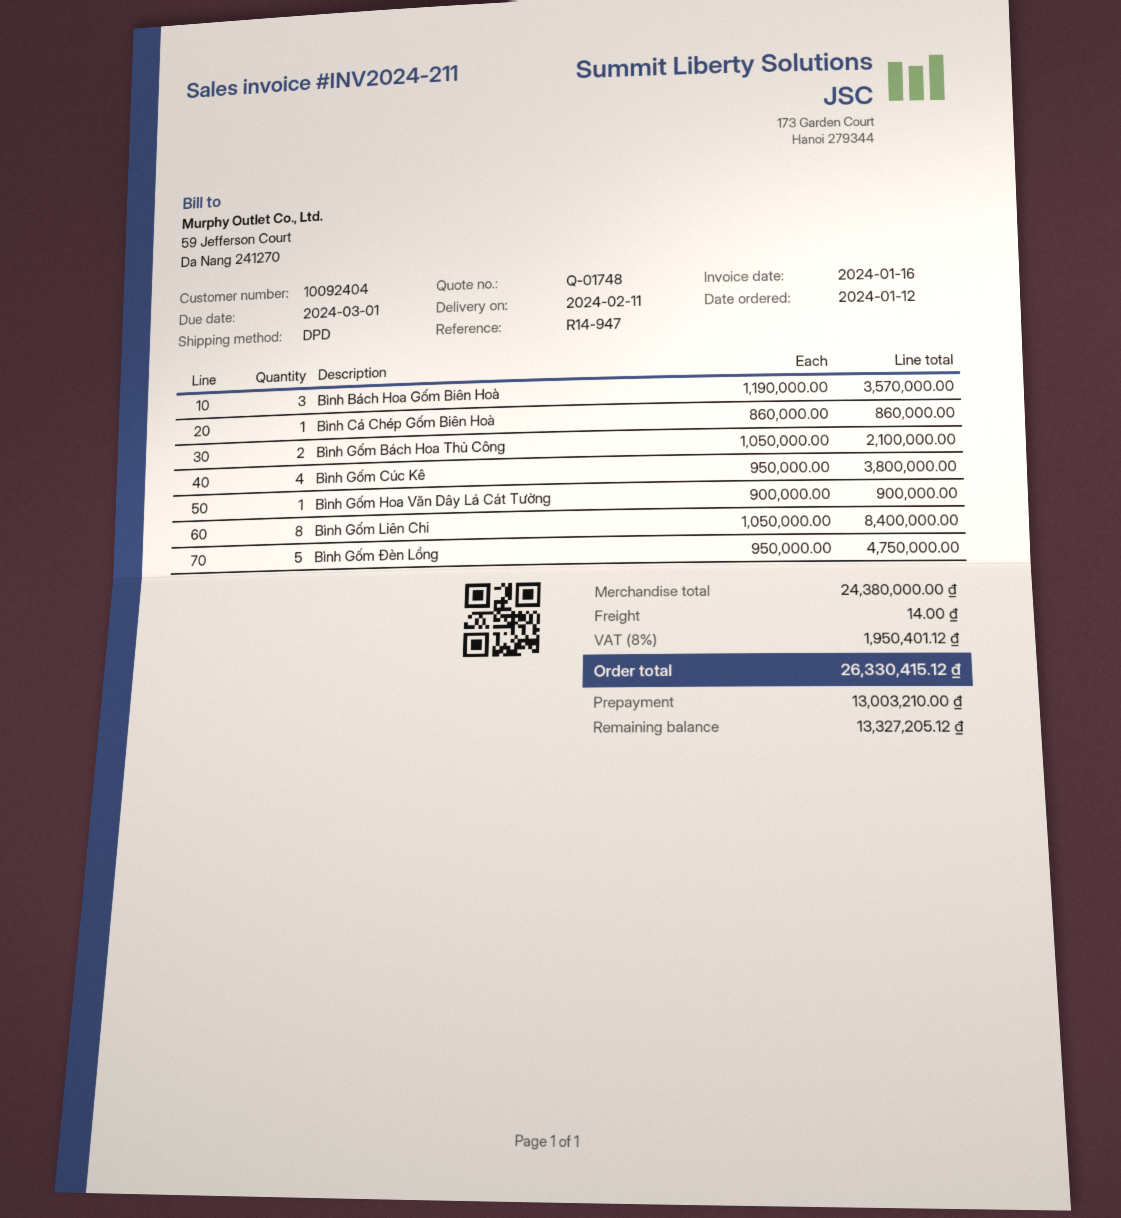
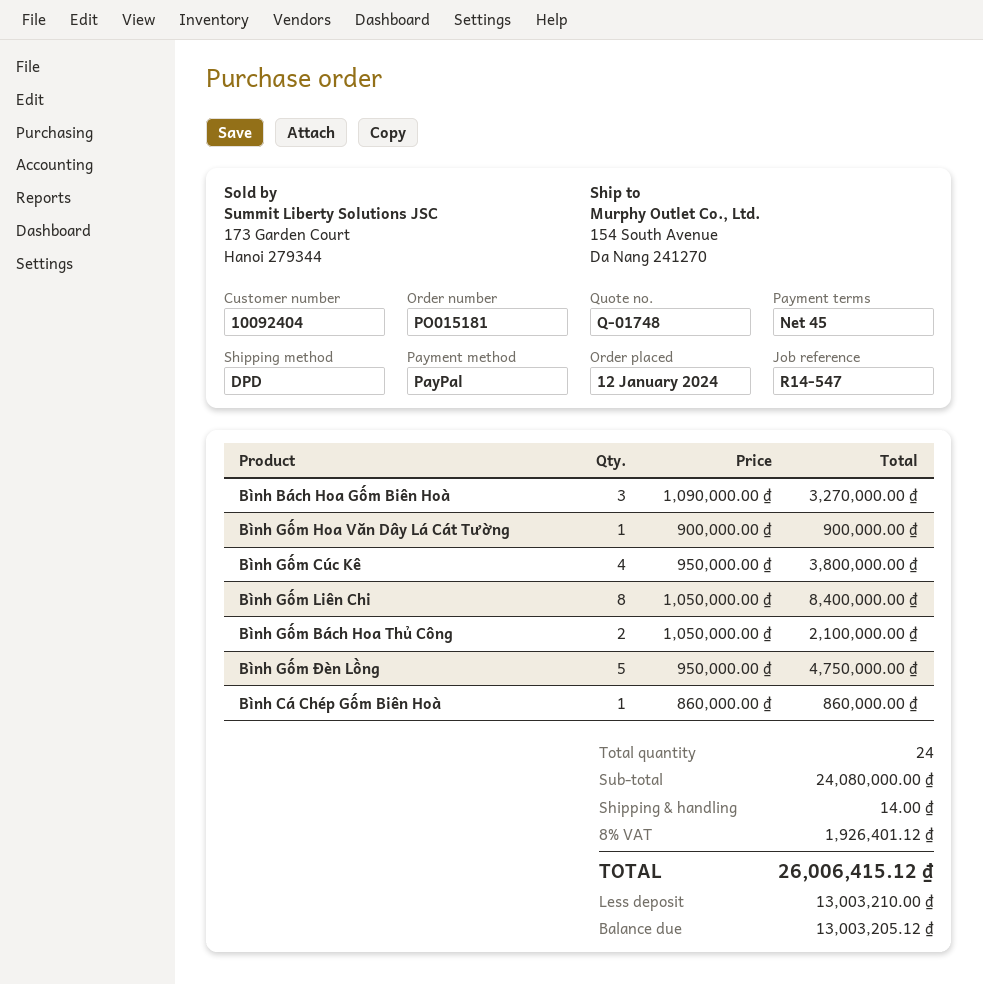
reference: R14-947 -> R14-547
Bình Bách Hoa Gốm Biên Hoà: 3 x 1190000.00 = 3570000.00 -> 3 x 1090000.00 = 3270000.00
subtotal: 24380000.00 -> 24080000.00
tax: 8% = 1950401.12 -> 8% = 1926401.12
total: 26330415.12 -> 26006415.12
balance: 13327205.12 -> 13003205.12

